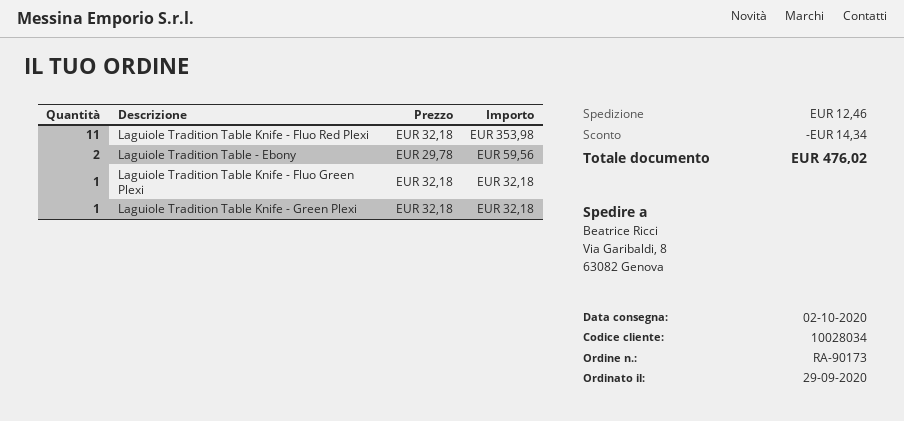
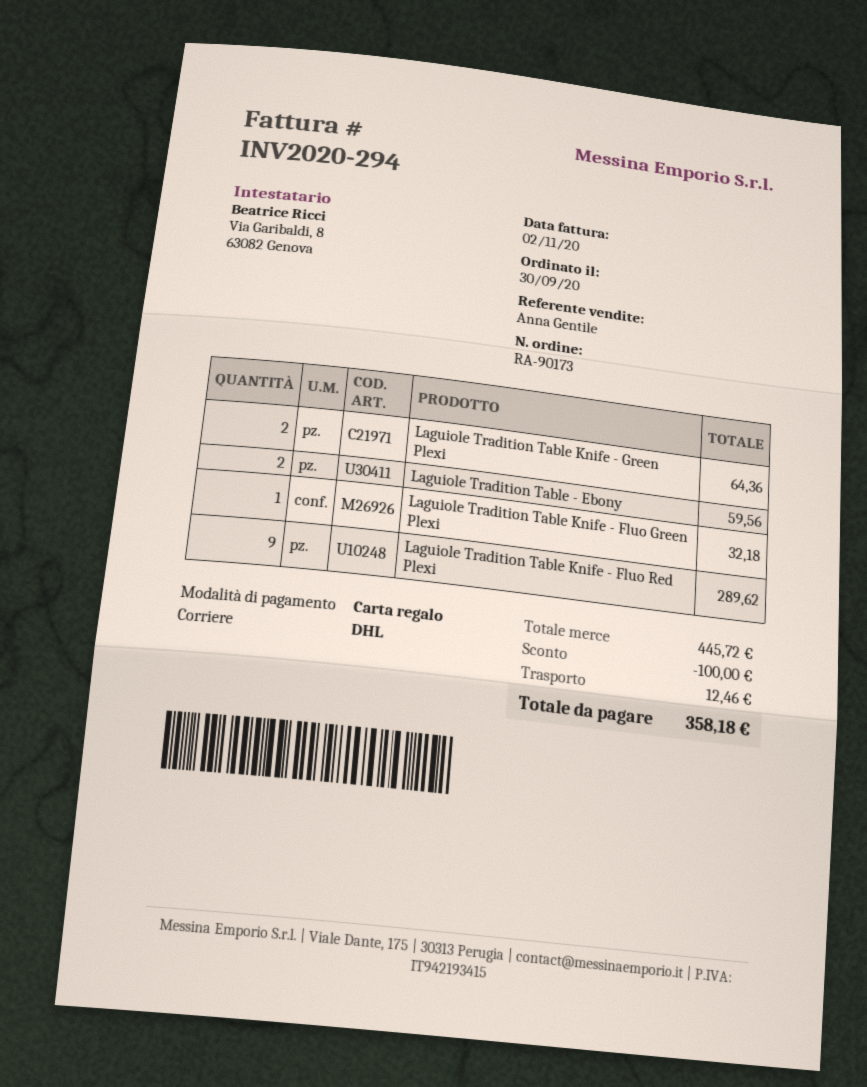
order date: 2020-09-29 -> 2020-09-30
Laguiole Tradition Table Knife - Fluo Red Plexi: 11 for 353.98 -> 9 for 289.62
Laguiole Tradition Table Knife - Green Plexi: 1 for 32.18 -> 2 for 64.36
discount: 14.34 -> 100.00
total: 476.02 -> 358.18

